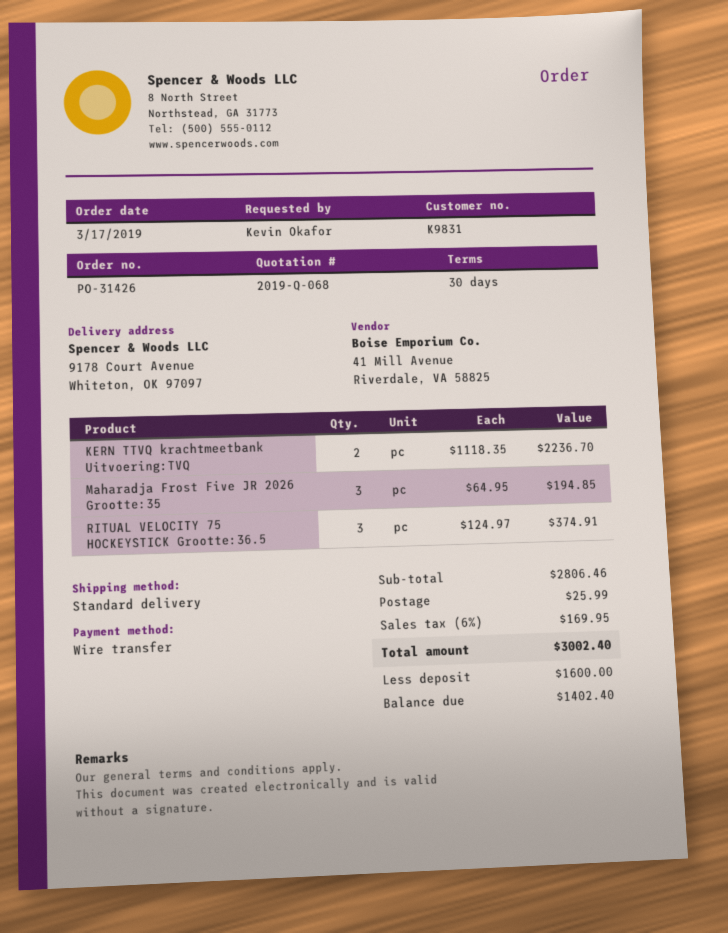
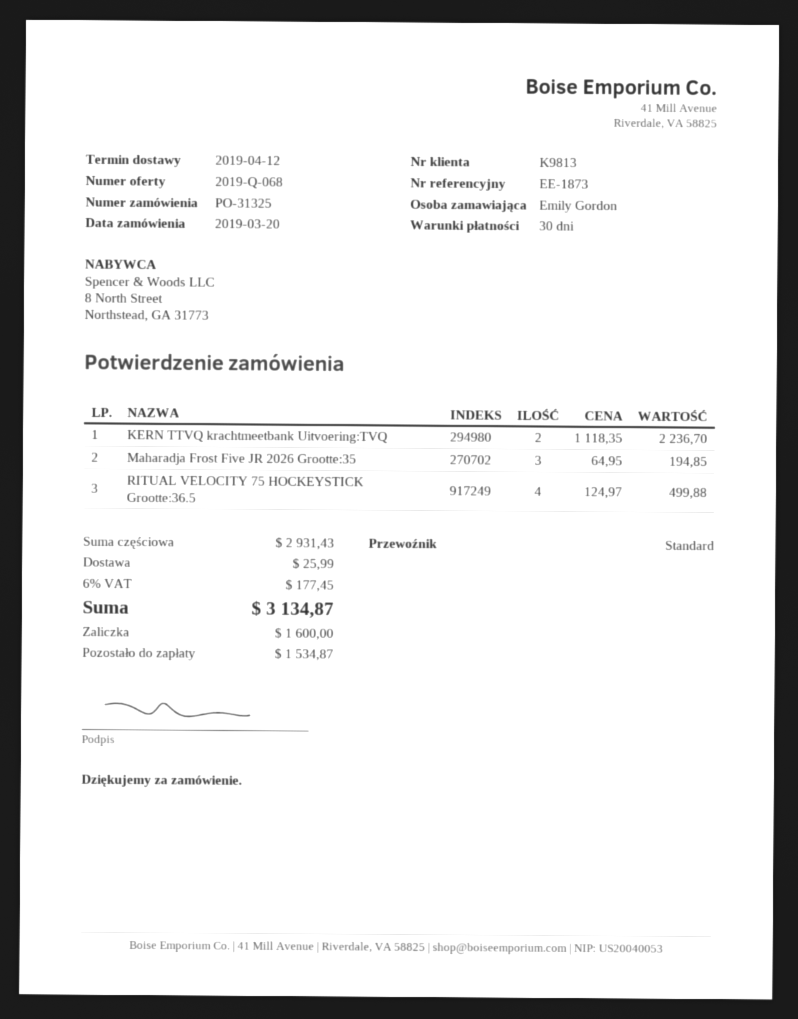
order number: PO-31426 -> PO-31325
order date: 2019-03-17 -> 2019-03-20
customer number: K9831 -> K9813
ordered by: Kevin Okafor -> Emily Gordon
RITUAL VELOCITY 75 HOCKEYSTICK Grootte:36.5: 3 x 124.97 = 374.91 -> 4 x 124.97 = 499.88
subtotal: 2806.46 -> 2931.43
tax: 6% = 169.95 -> 6% = 177.45
total: 3002.40 -> 3134.87
balance: 1402.40 -> 1534.87

